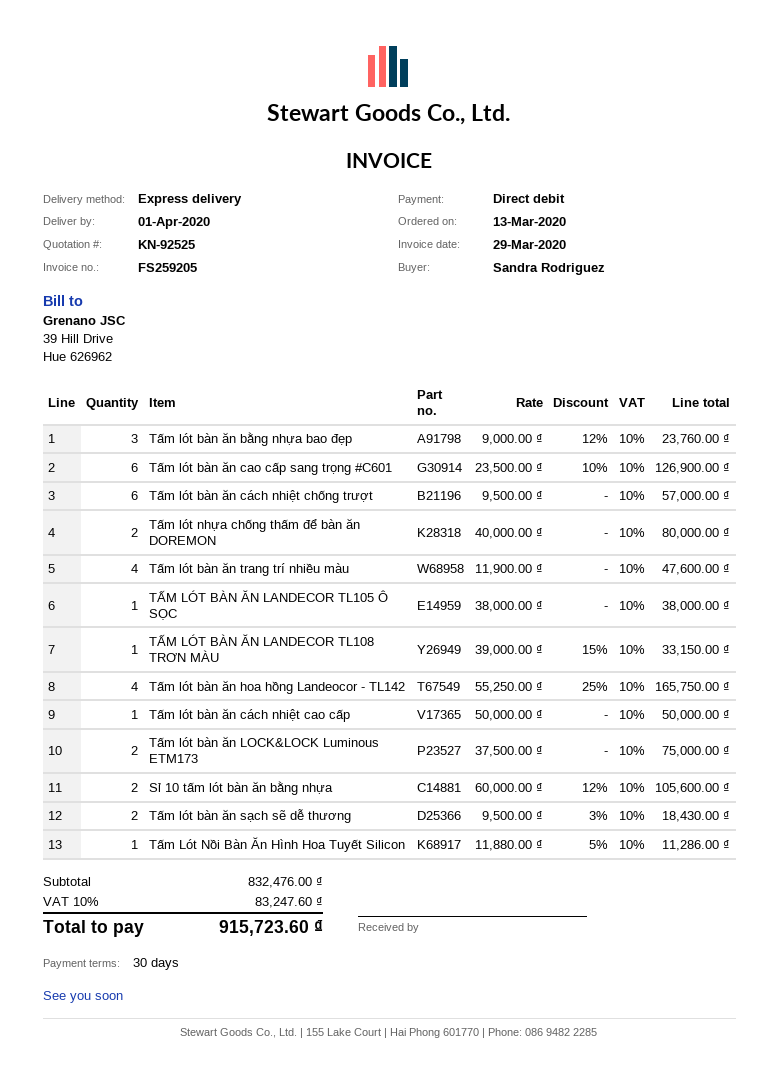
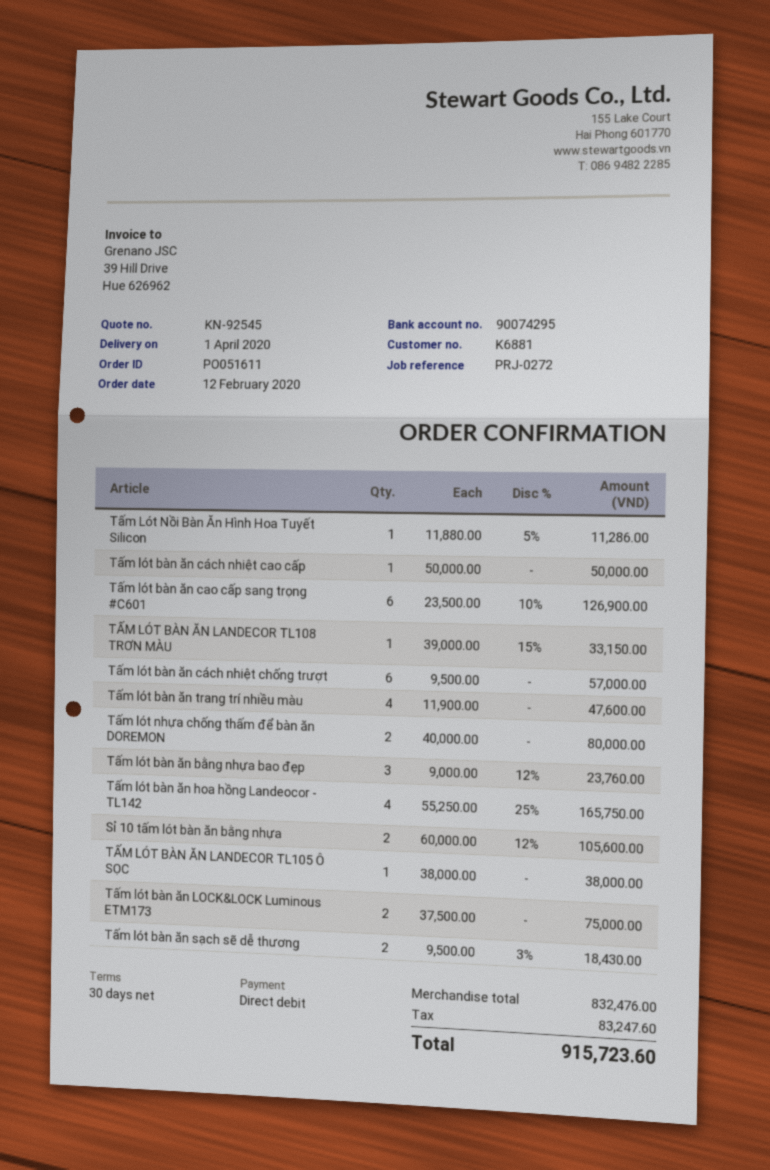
quote number: KN-92525 -> KN-92545
order date: 2020-03-13 -> 2020-02-12

